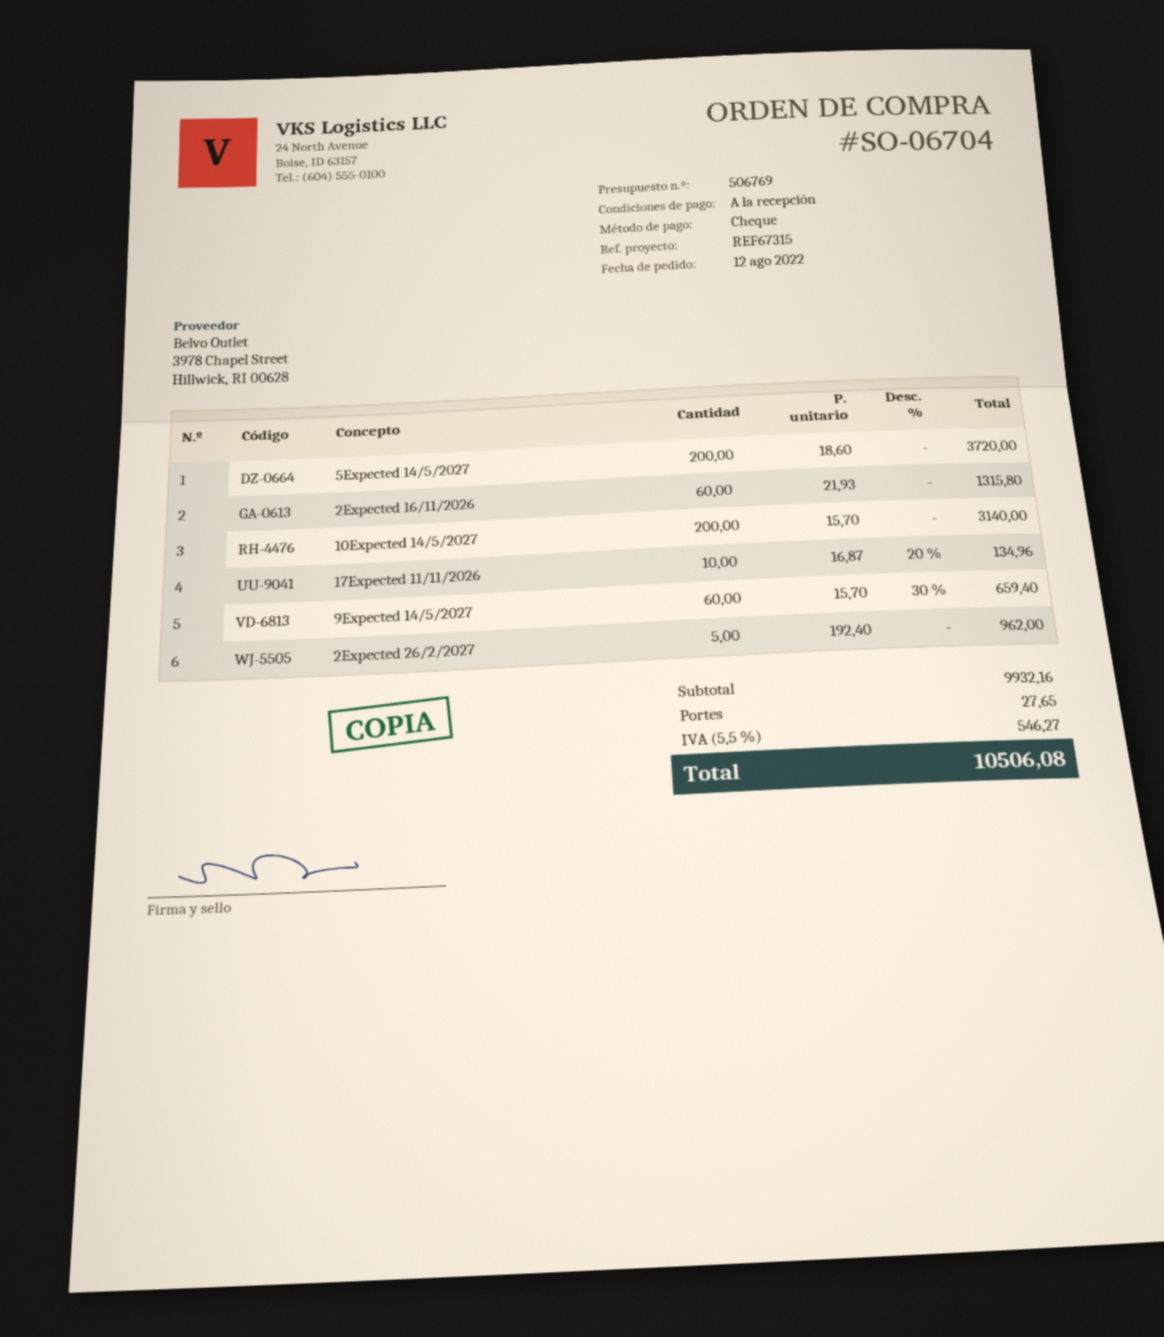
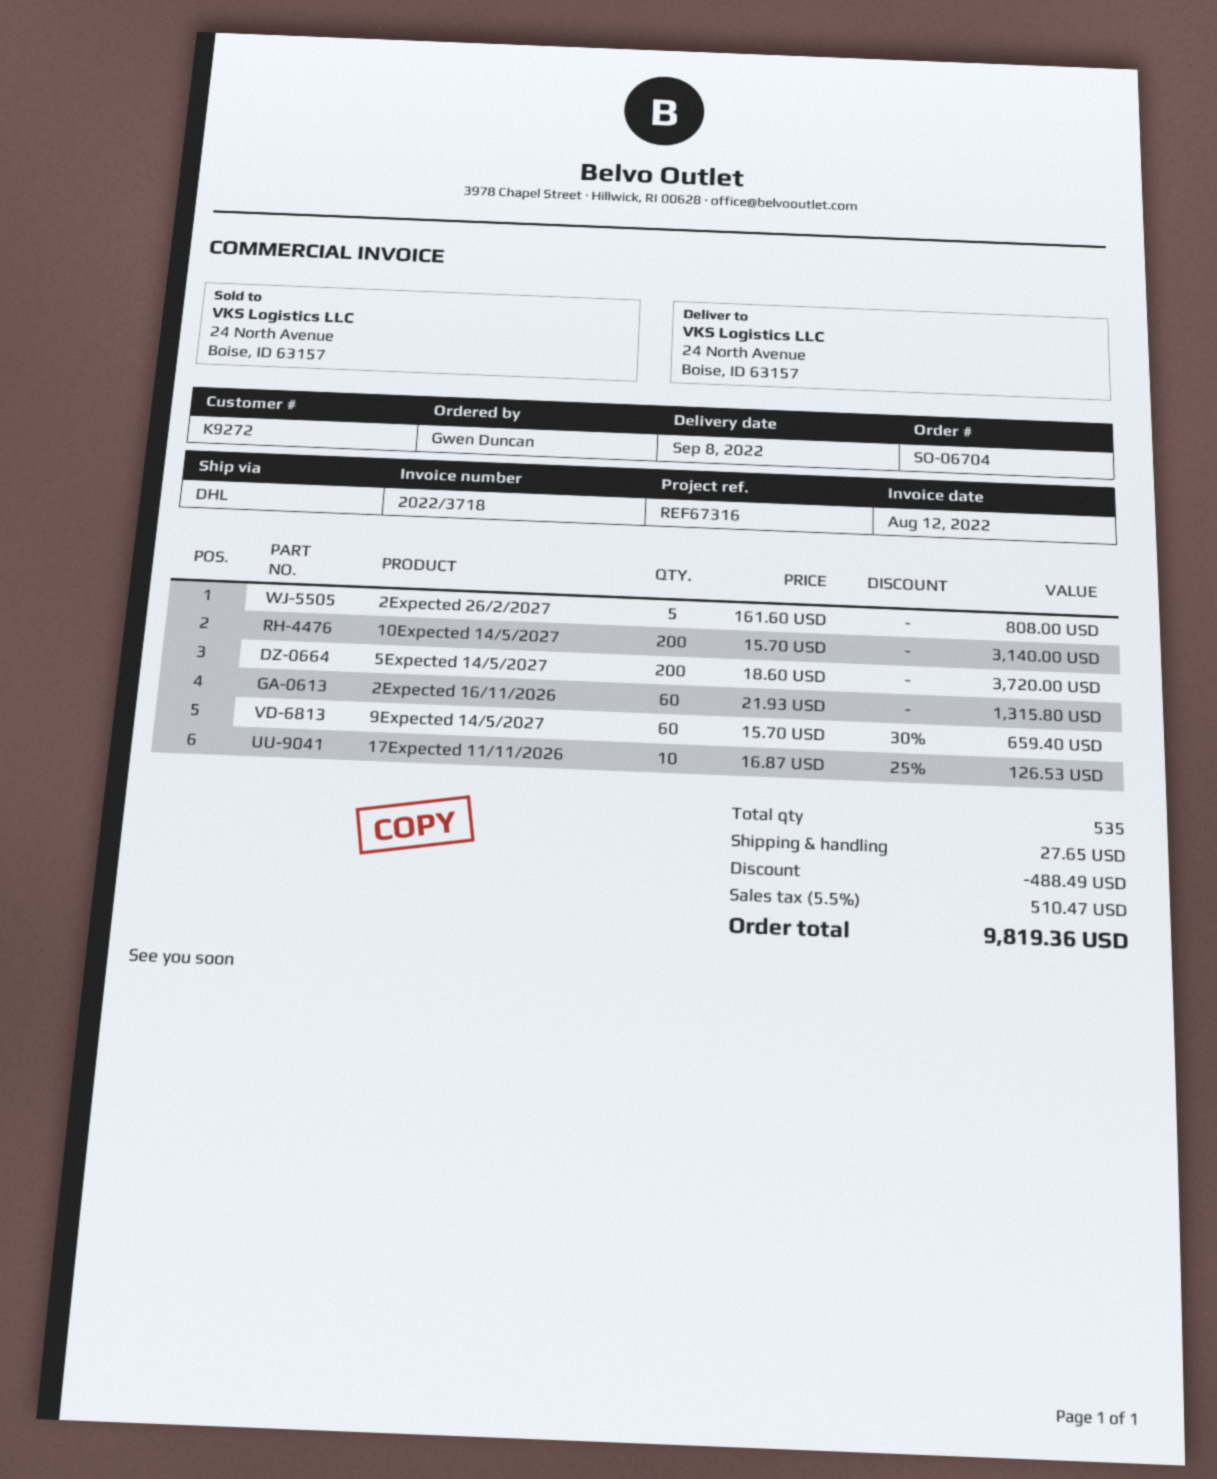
reference: REF67315 -> REF67316
17Expected 11/11/2026: 10 x 16.87 - 20% = 134.96 -> 10 x 16.87 - 25% = 126.53
2Expected 26/2/2027: 5 x 192.40 = 962.00 -> 5 x 161.60 = 808.00
discount: none -> 488.49
tax: 5.5% = 546.27 -> 5.5% = 510.47
total: 10506.08 -> 9819.36

